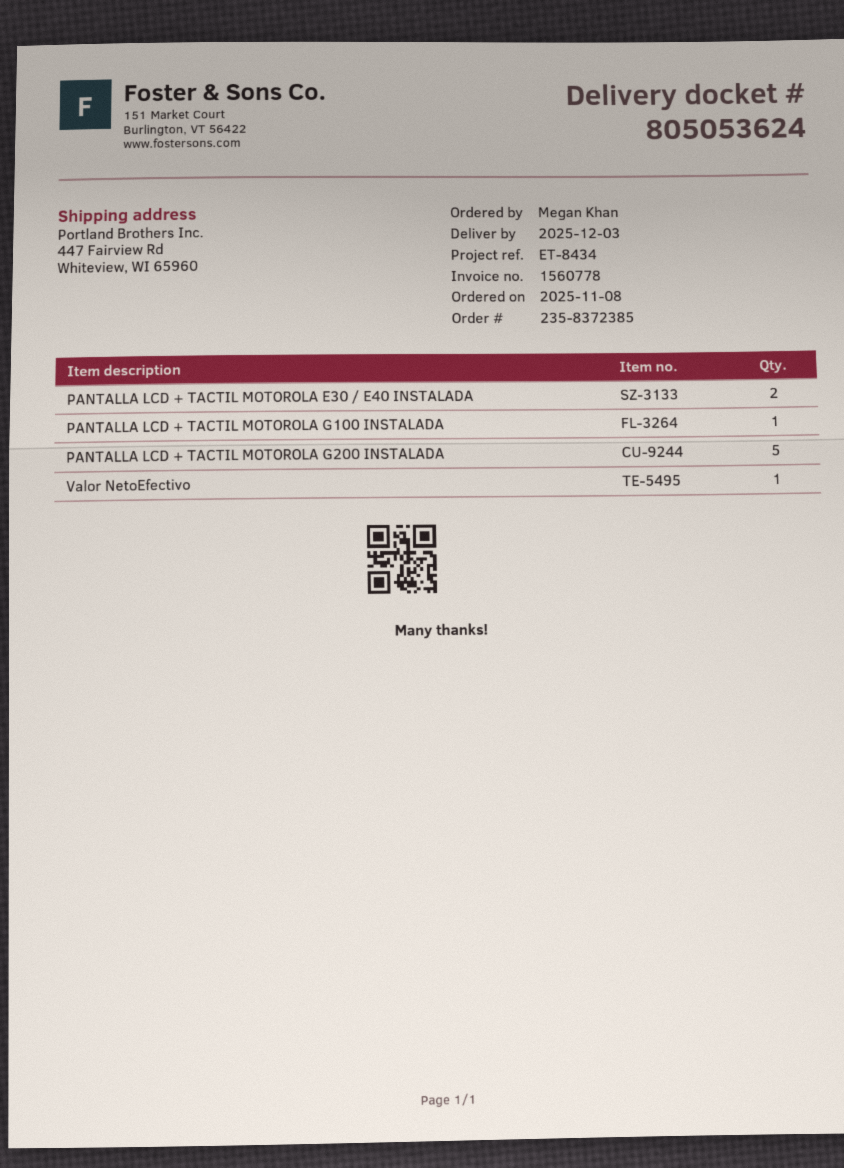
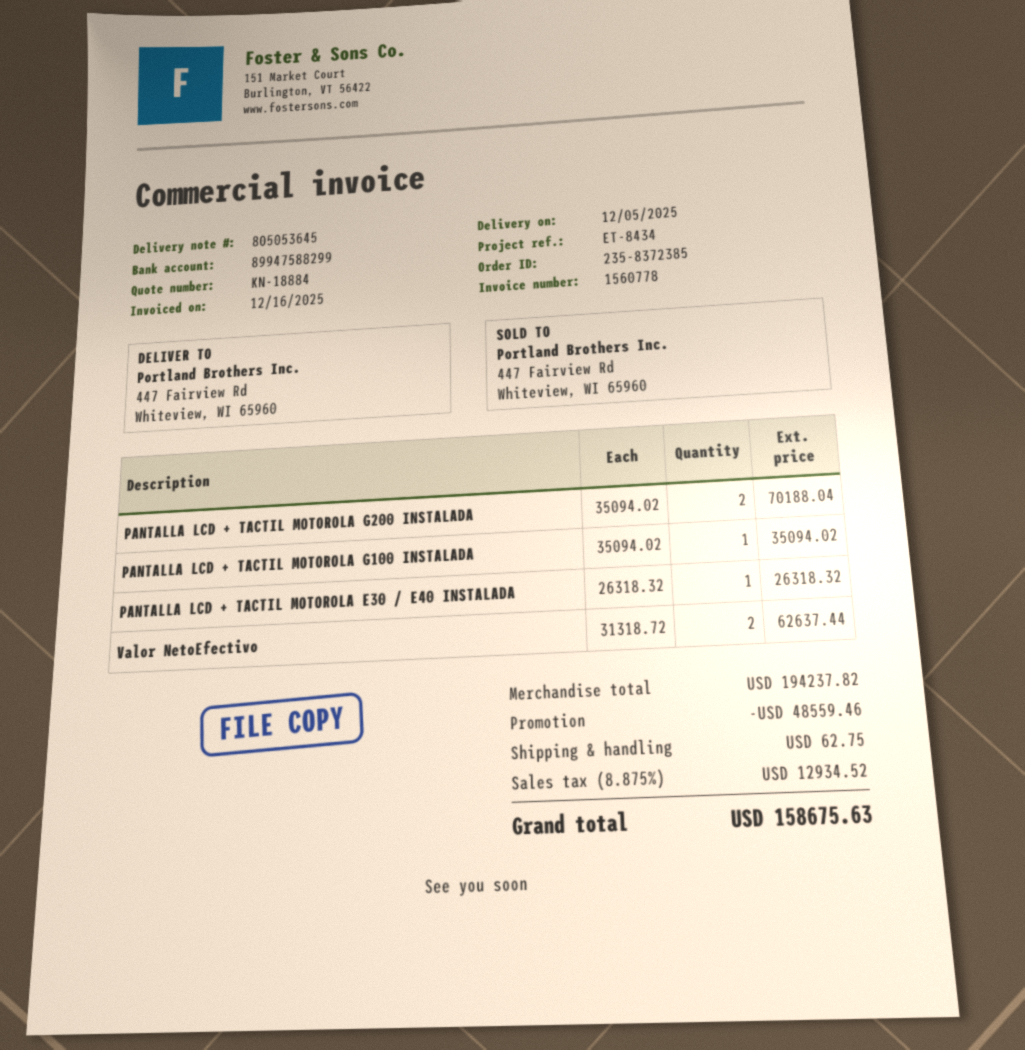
delivery note number: 805053624 -> 805053645
delivery date: 2025-12-03 -> 2025-12-05
PANTALLA LCD + TACTIL MOTOROLA E30 / E40 INSTALADA: 2 -> 1
PANTALLA LCD + TACTIL MOTOROLA G200 INSTALADA: 5 -> 2
Valor NetoEfectivo: 1 -> 2

